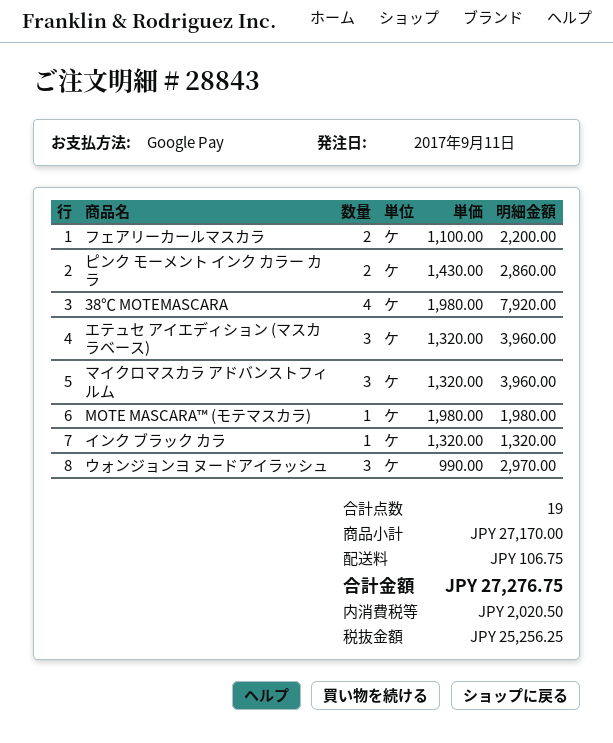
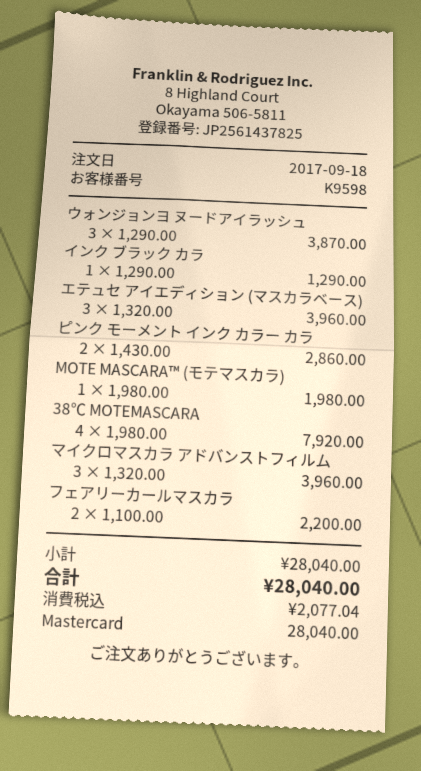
order date: 2017-09-11 -> 2017-09-18
payment method: Google Pay -> Mastercard
インク ブラック カラ: 1 x 1320.00 = 1320.00 -> 1 x 1290.00 = 1290.00
ウォンジョンヨ ヌードアイラッシュ: 3 x 990.00 = 2970.00 -> 3 x 1290.00 = 3870.00
subtotal: 27170.00 -> 28040.00
shipping: 106.75 -> none
tax: 2020.50 -> 2077.04
total: 27276.75 -> 28040.00

